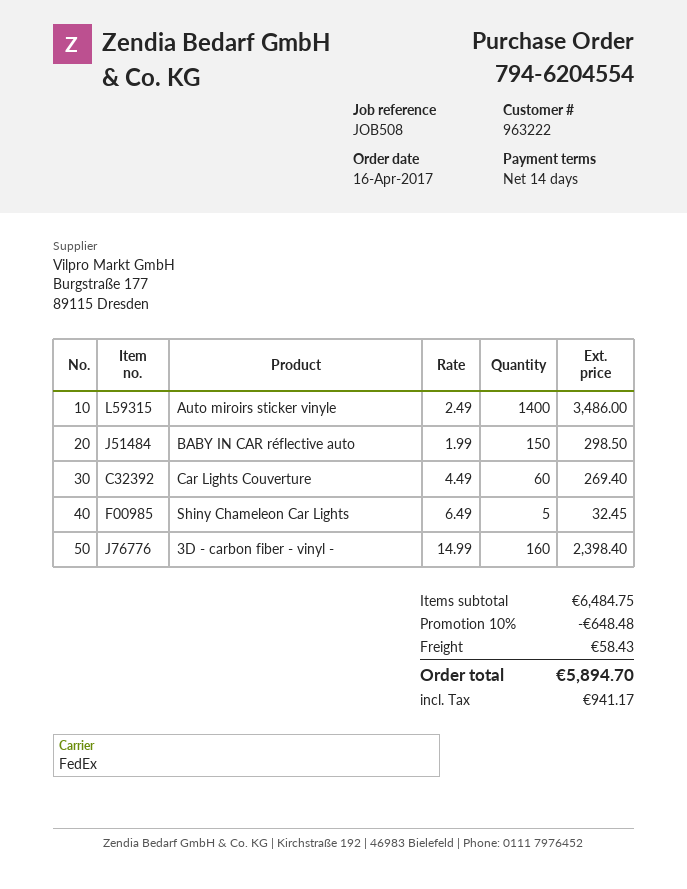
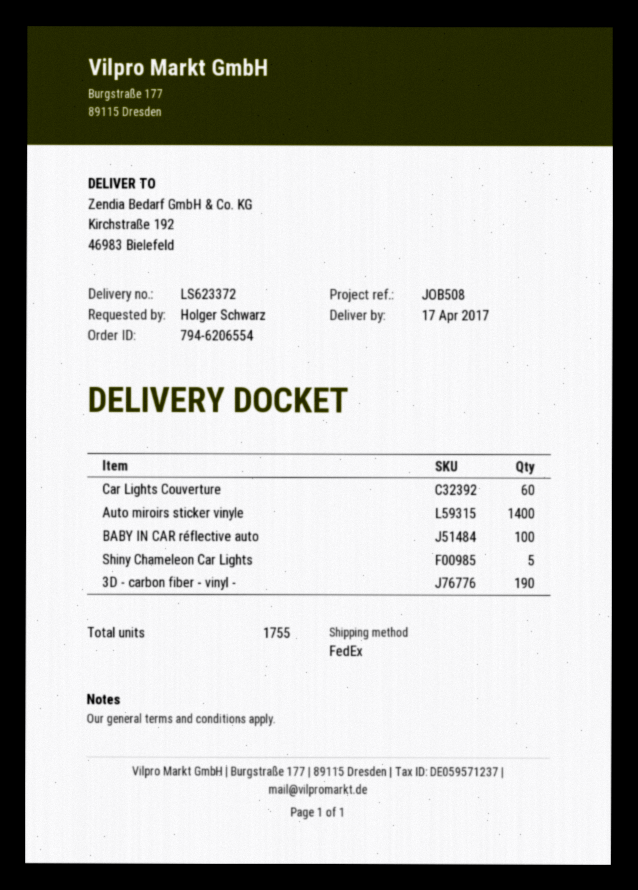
order number: 794-6204554 -> 794-6206554
BABY IN CAR réflective auto: 150 -> 100
3D - carbon fiber - vinyl -: 160 -> 190

